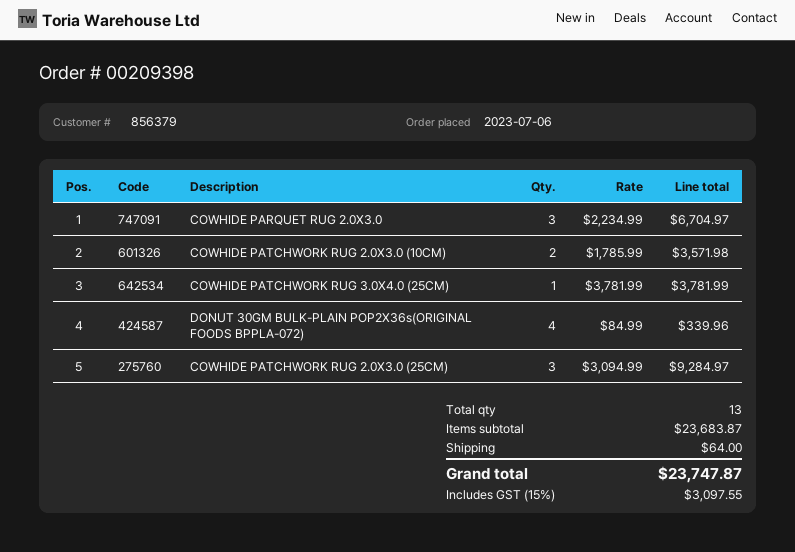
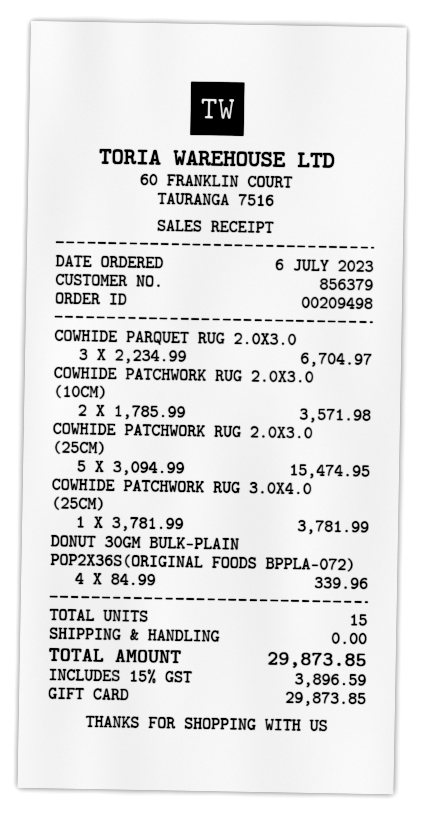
order number: 00209398 -> 00209498
COWHIDE PATCHWORK RUG 2.0X3.0 (25CM): 3 x 3094.99 = 9284.97 -> 5 x 3094.99 = 15474.95
total quantity: 13 -> 15
shipping: 64.00 -> 0.00
tax: 15% = 3097.55 -> 15% = 3896.59
total: 23747.87 -> 29873.85

